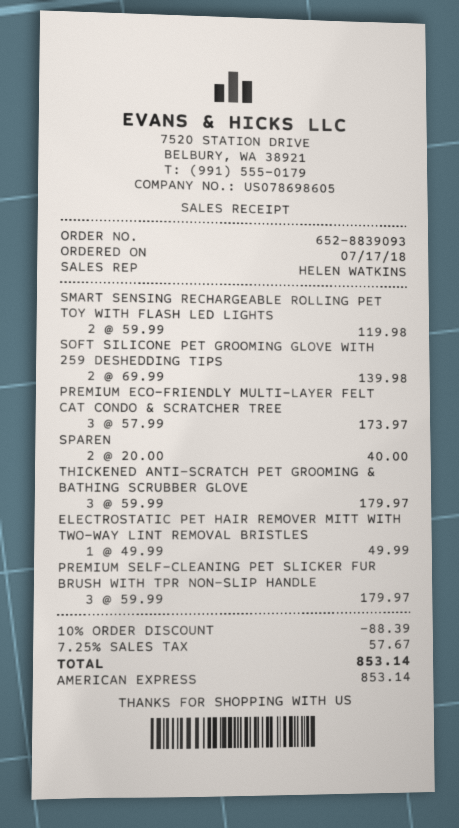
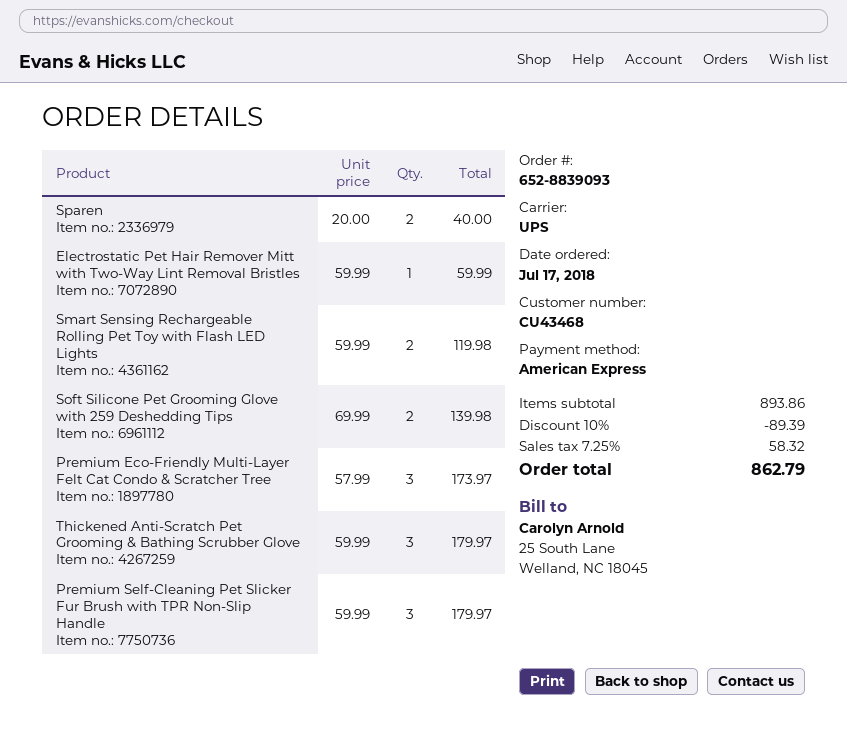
ELECTROSTATIC PET HAIR REMOVER MITT WITH TWO-WAY LINT REMOVAL BRISTLES: 1 x 49.99 = 49.99 -> 1 x 59.99 = 59.99
discount: 10% = 88.39 -> 10% = 89.39
tax: 7.25% = 57.67 -> 7.25% = 58.32
total: 853.14 -> 862.79

